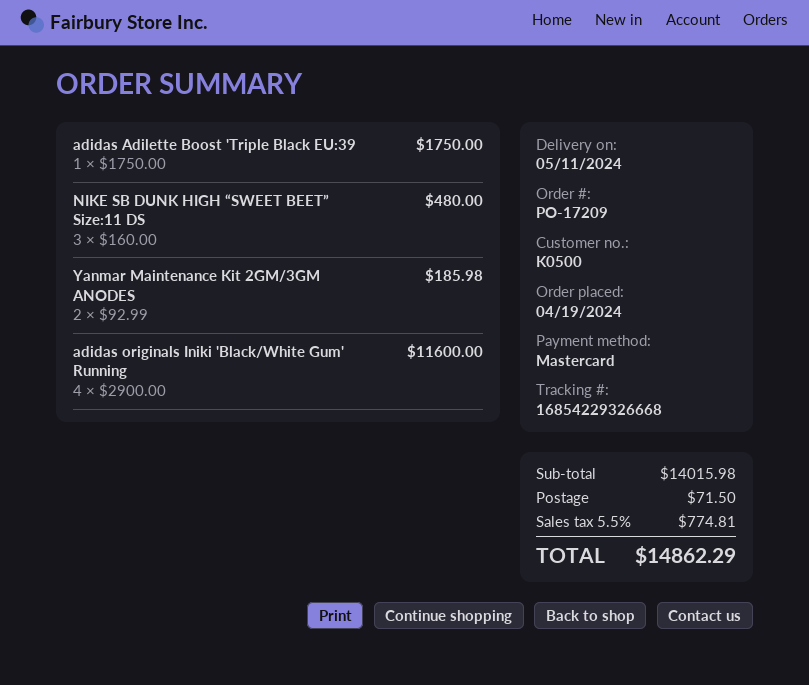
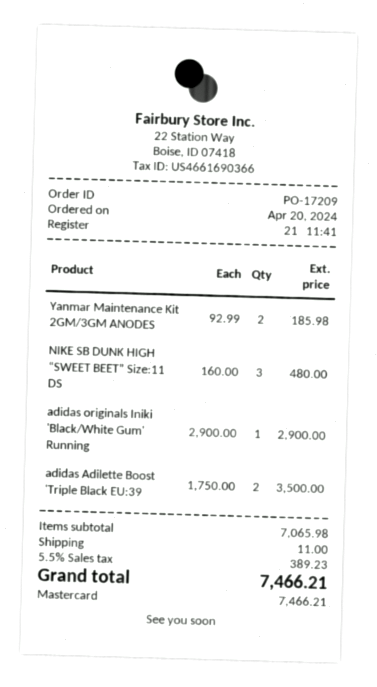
order date: 2024-04-19 -> 2024-04-20
adidas Adilette Boost 'Triple Black EU:39: 1 x 1750.00 = 1750.00 -> 2 x 1750.00 = 3500.00
adidas originals Iniki 'Black/White Gum' Running: 4 x 2900.00 = 11600.00 -> 1 x 2900.00 = 2900.00
subtotal: 14015.98 -> 7065.98
shipping: 71.50 -> 11.00
tax: 5.5% = 774.81 -> 5.5% = 389.23
total: 14862.29 -> 7466.21

